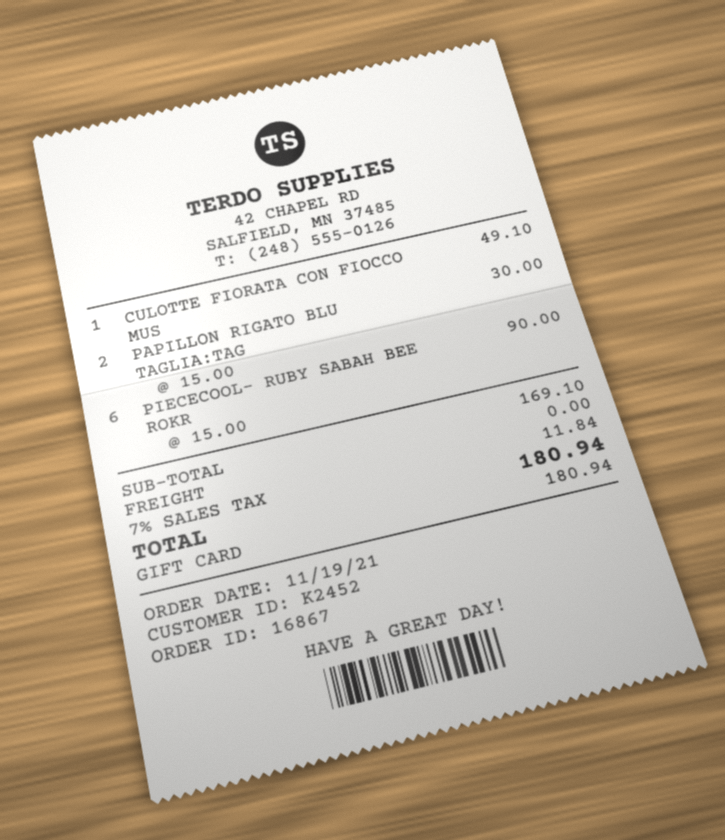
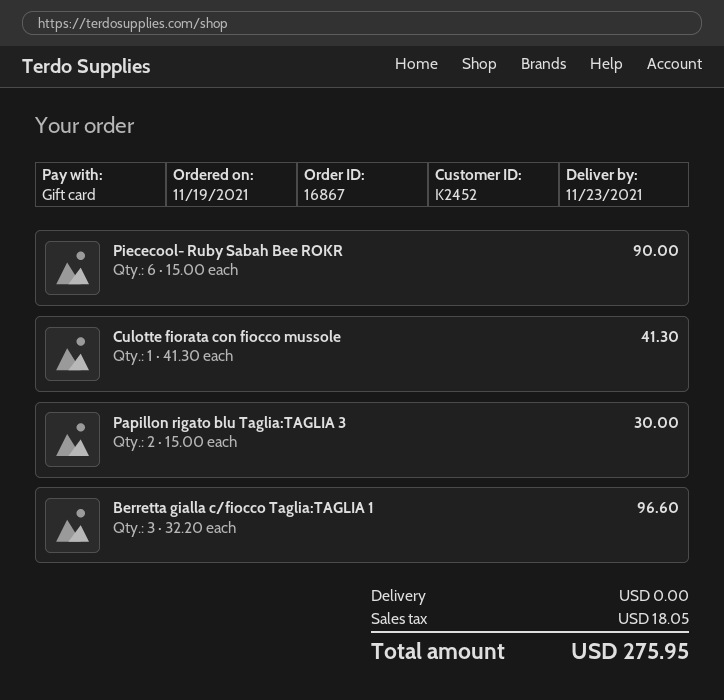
CULOTTE FIORATA CON FIOCCO MUS: 1 x 49.10 = 49.10 -> 1 x 41.30 = 41.30
Berretta gialla c/fiocco Taglia:TAGLIA 1: none -> 3 x 32.20 = 96.60
tax: 11.84 -> 18.05
total: 180.94 -> 275.95

